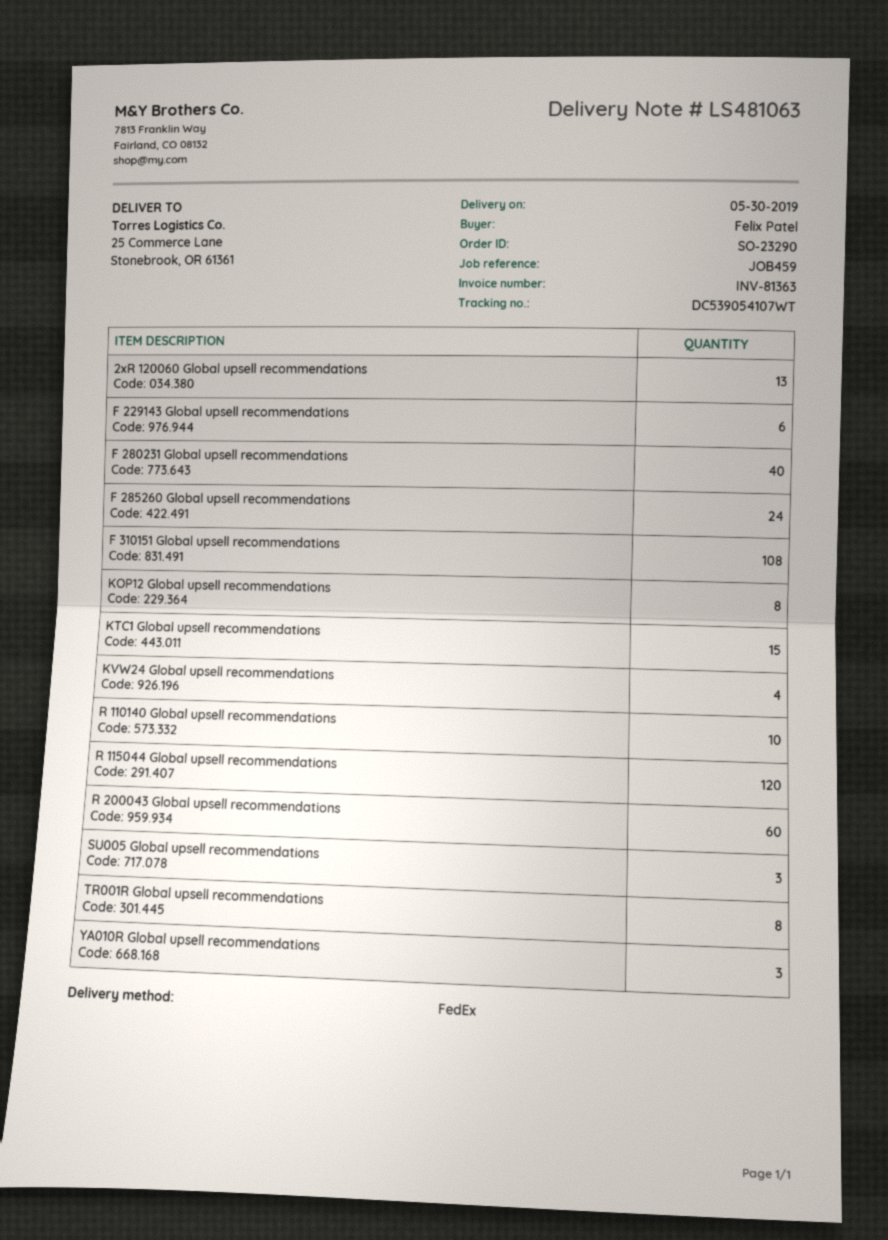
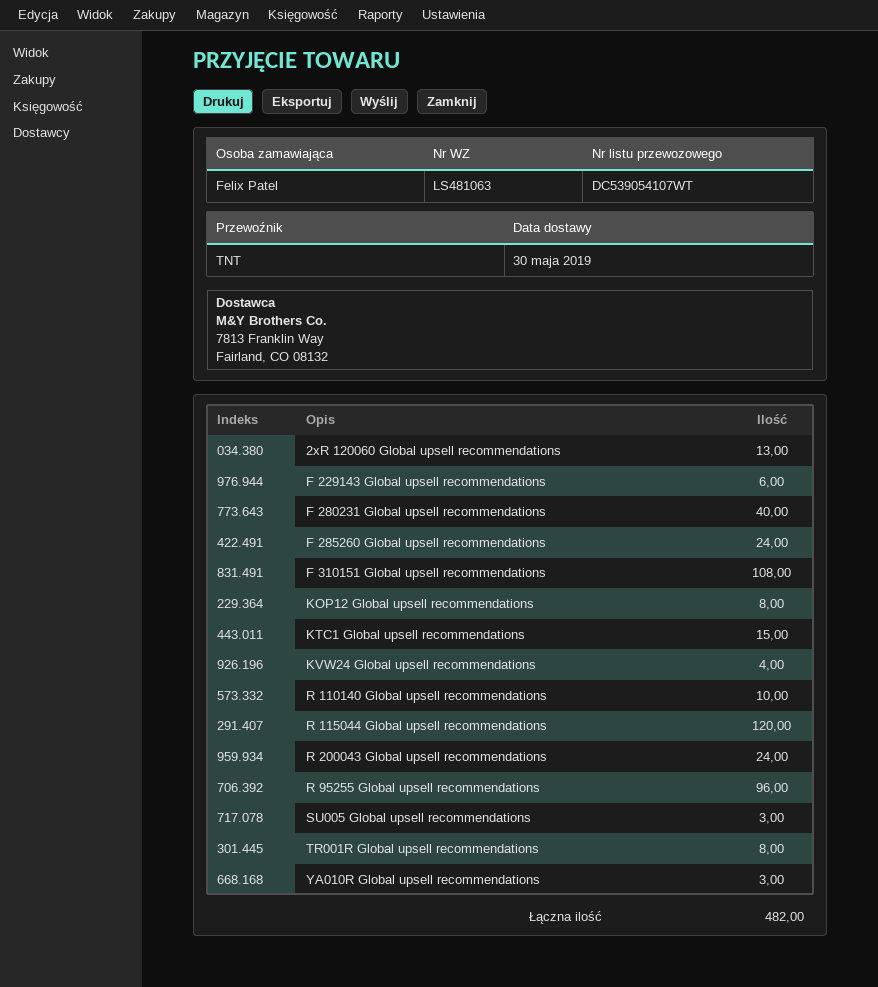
shipping method: FedEx -> TNT
R 200043 Global upsell recommendations: 60 -> 24
R 95255 Global upsell recommendations: none -> 96

